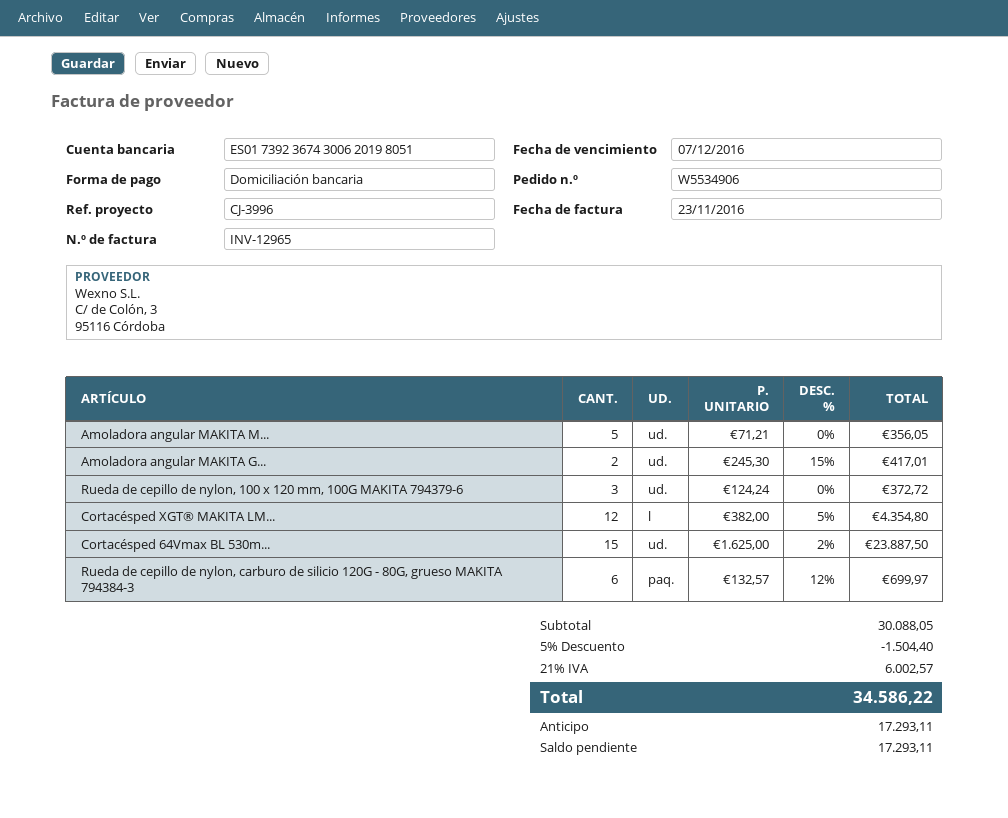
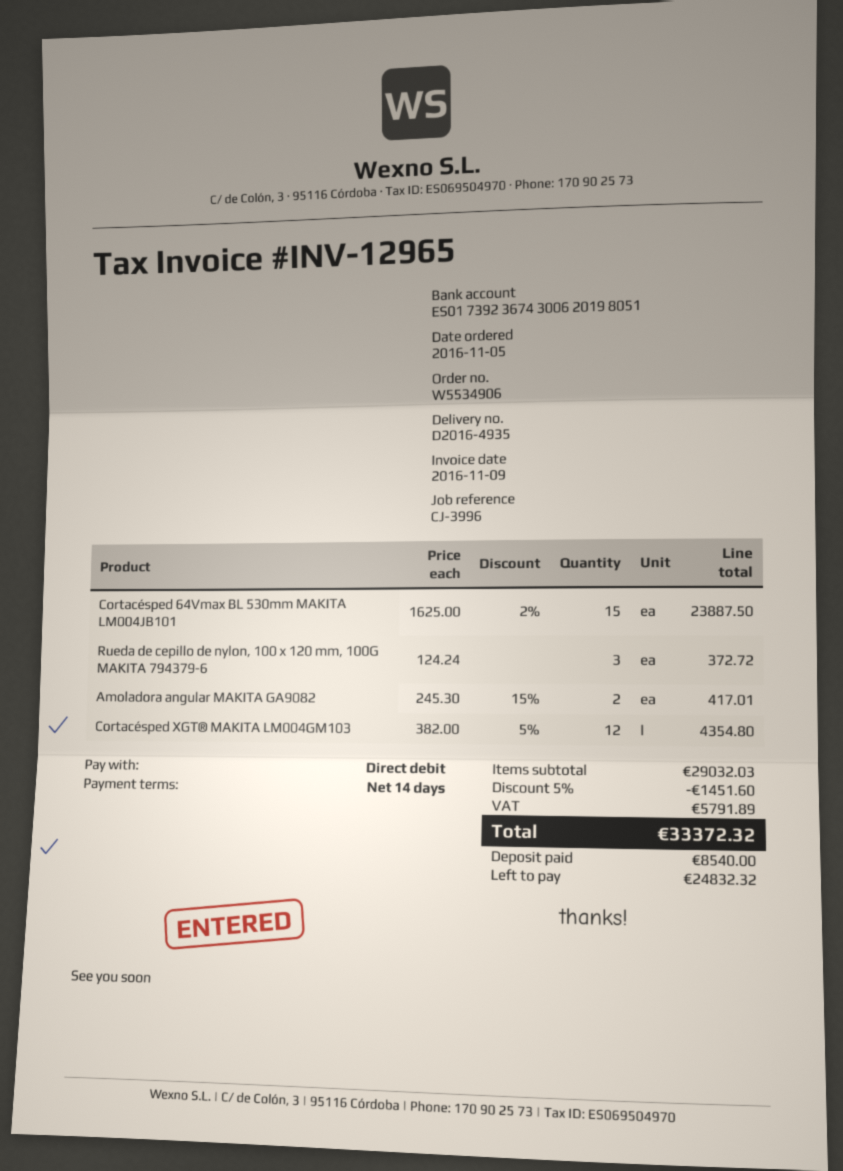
invoice date: 2016-11-23 -> 2016-11-09
Amoladora angular MAKITA M...: 5 x 71.21 = 356.05 -> none
Rueda de cepillo de nylon, carburo de silicio 120G - 80G, grueso MAKITA 794384-3: 6 x 132.57 - 12% = 699.97 -> none
subtotal: 30088.05 -> 29032.03
discount: 5% = 1504.40 -> 5% = 1451.60
tax: 6002.57 -> 5791.89
total: 34586.22 -> 33372.32
deposit: 17293.11 -> 8540.00
balance: 17293.11 -> 24832.32

